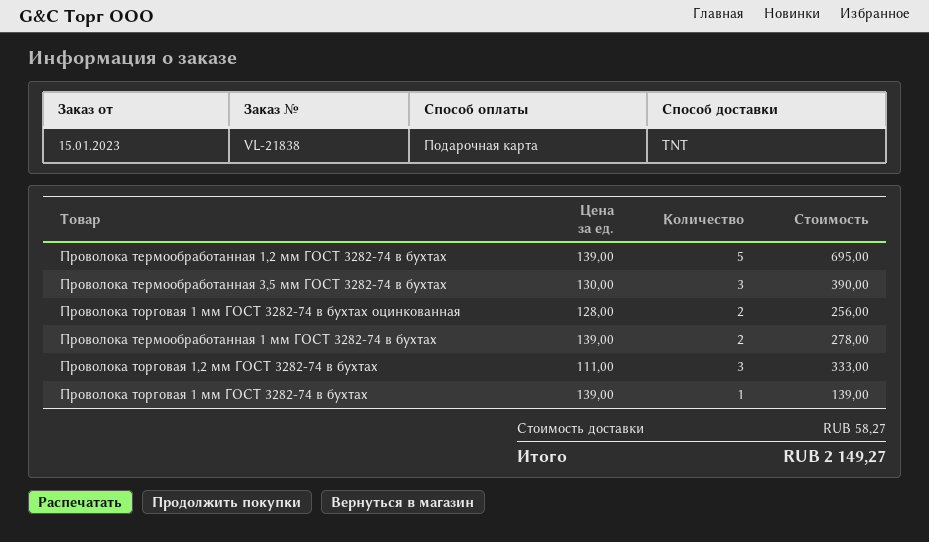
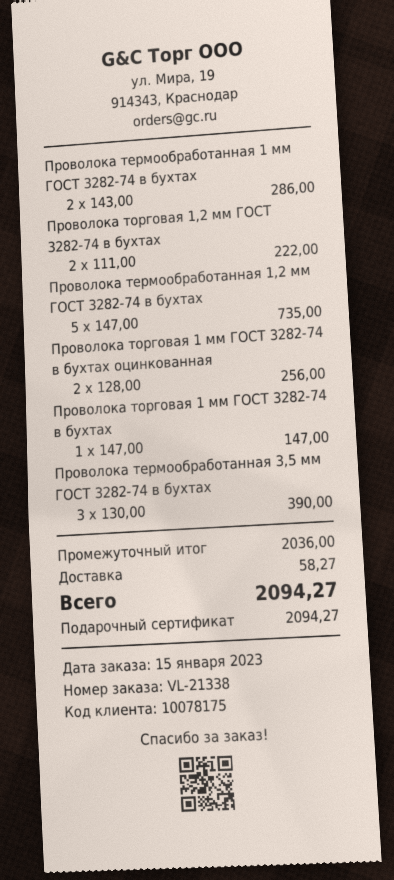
order number: VL-21838 -> VL-21338
Проволока термообработанная 1,2 мм ГОСТ 3282-74 в бухтах: 5 x 139.00 = 695.00 -> 5 x 147.00 = 735.00
Проволока термообработанная 1 мм ГОСТ 3282-74 в бухтах: 2 x 139.00 = 278.00 -> 2 x 143.00 = 286.00
Проволока торговая 1,2 мм ГОСТ 3282-74 в бухтах: 3 x 111.00 = 333.00 -> 2 x 111.00 = 222.00
Проволока торговая 1 мм ГОСТ 3282-74 в бухтах: 1 x 139.00 = 139.00 -> 1 x 147.00 = 147.00
total: 2149.27 -> 2094.27

